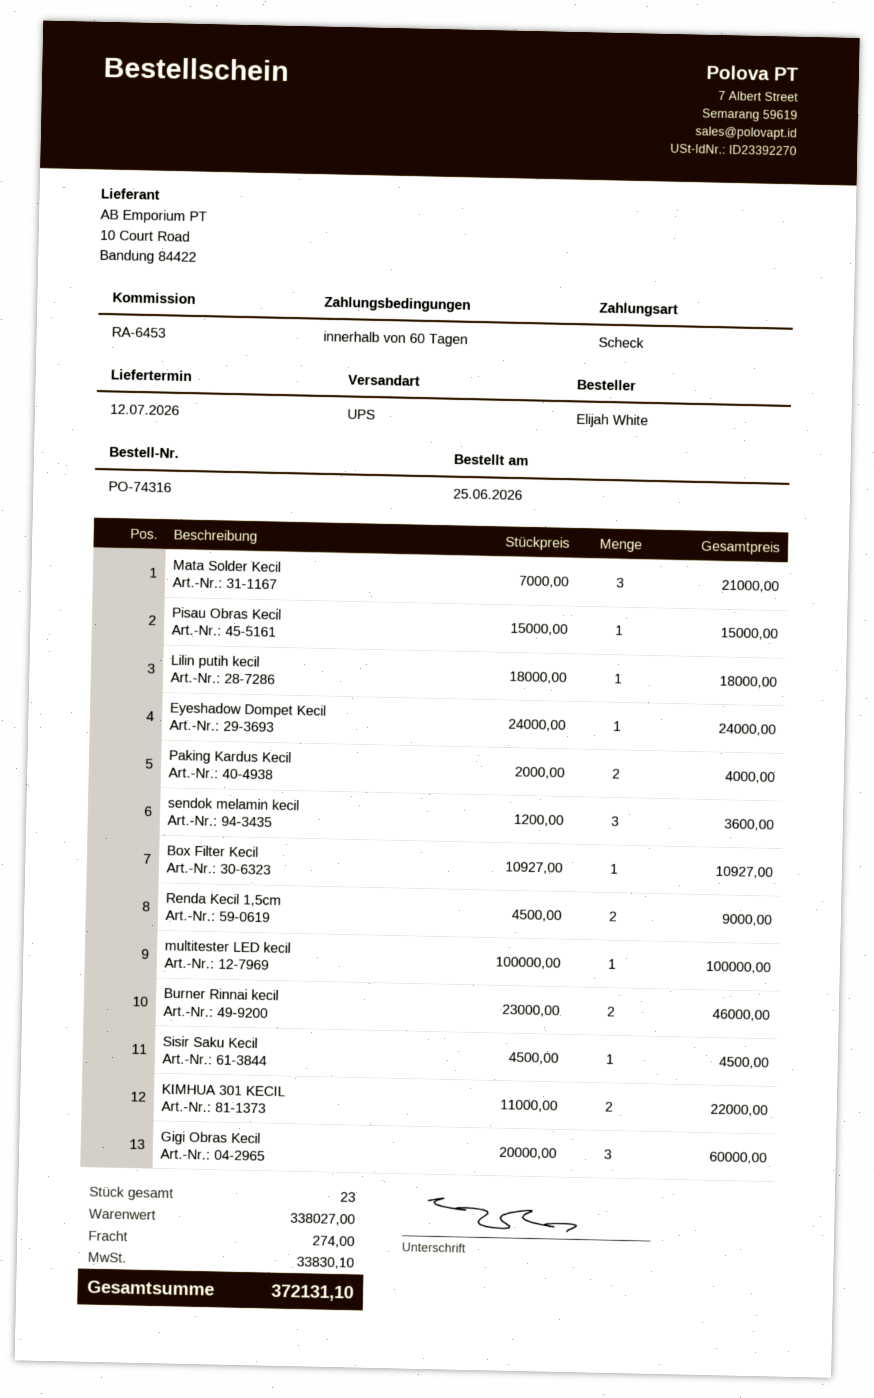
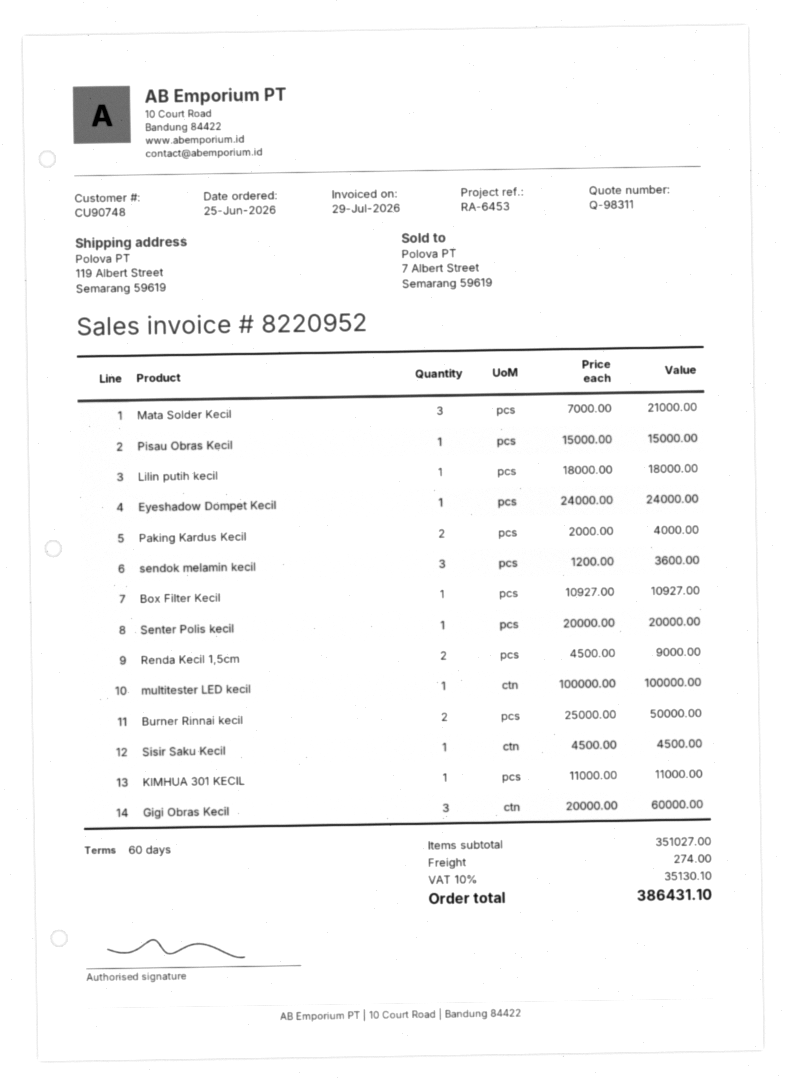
Burner Rinnai kecil: 2 x 23000.00 = 46000.00 -> 2 x 25000.00 = 50000.00
KIMHUA 301 KECIL: 2 x 11000.00 = 22000.00 -> 1 x 11000.00 = 11000.00
Senter Polis kecil: none -> 1 x 20000.00 = 20000.00
subtotal: 338027.00 -> 351027.00
tax: 33830.10 -> 35130.10
total: 372131.10 -> 386431.10

